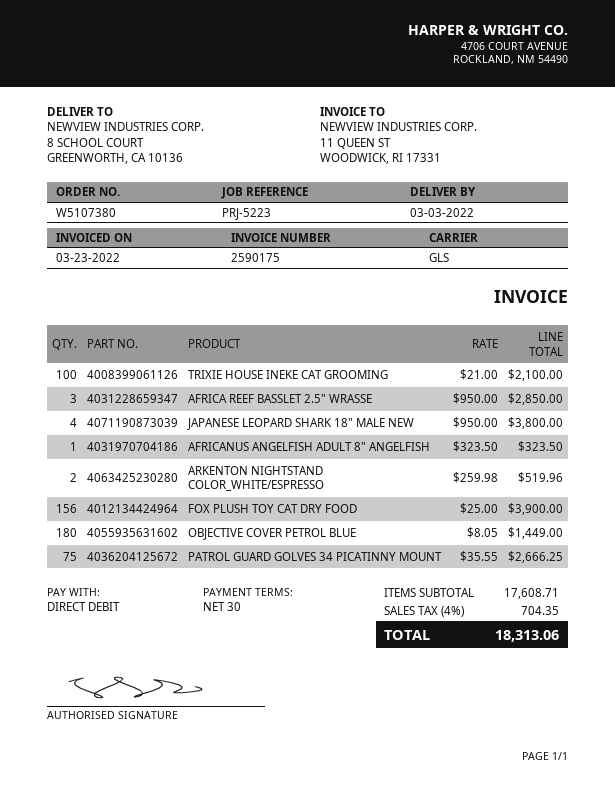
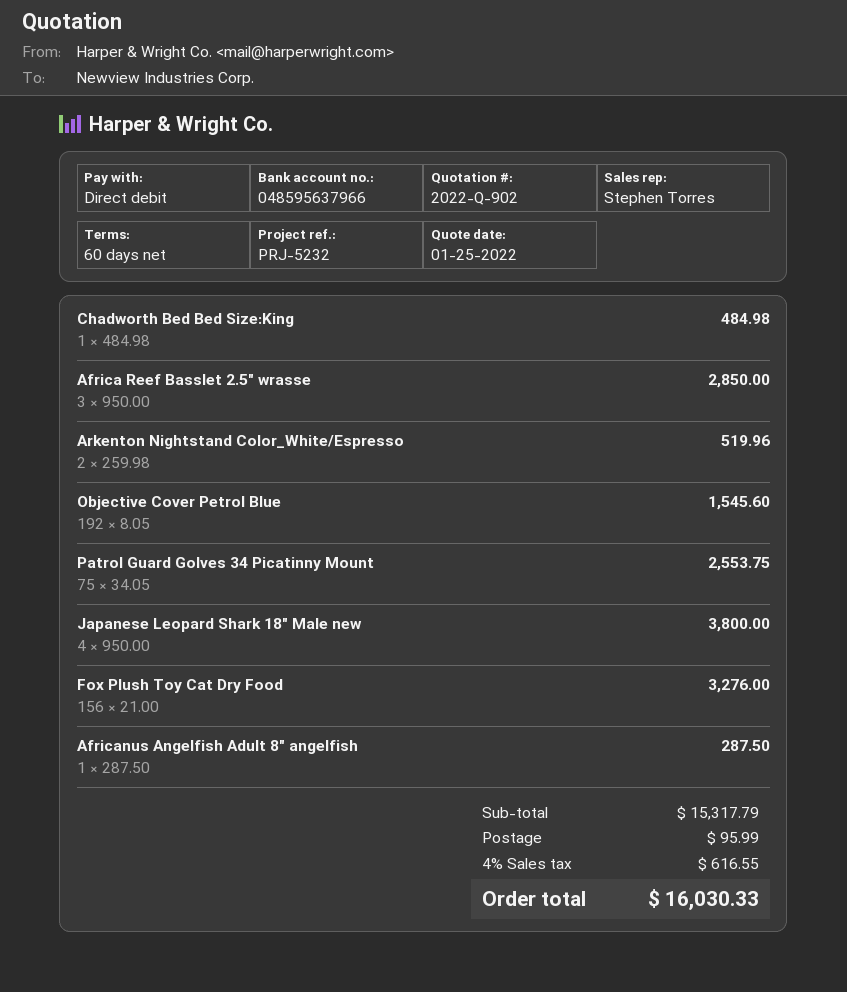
payment terms: 30 days -> 60 days
reference: PRJ-5223 -> PRJ-5232
TRIXIE HOUSE INEKE CAT GROOMING: 100 x 21.00 = 2100.00 -> none
AFRICANUS ANGELFISH ADULT 8" ANGELFISH: 1 x 323.50 = 323.50 -> 1 x 287.50 = 287.50
FOX PLUSH TOY CAT DRY FOOD: 156 x 25.00 = 3900.00 -> 156 x 21.00 = 3276.00
OBJECTIVE COVER PETROL BLUE: 180 x 8.05 = 1449.00 -> 192 x 8.05 = 1545.60
PATROL GUARD GOLVES 34 PICATINNY MOUNT: 75 x 35.55 = 2666.25 -> 75 x 34.05 = 2553.75
Chadworth Bed Bed Size:King: none -> 1 x 484.98 = 484.98
subtotal: 17608.71 -> 15317.79
shipping: none -> 95.99
tax: 4% = 704.35 -> 4% = 616.55
total: 18313.06 -> 16030.33

